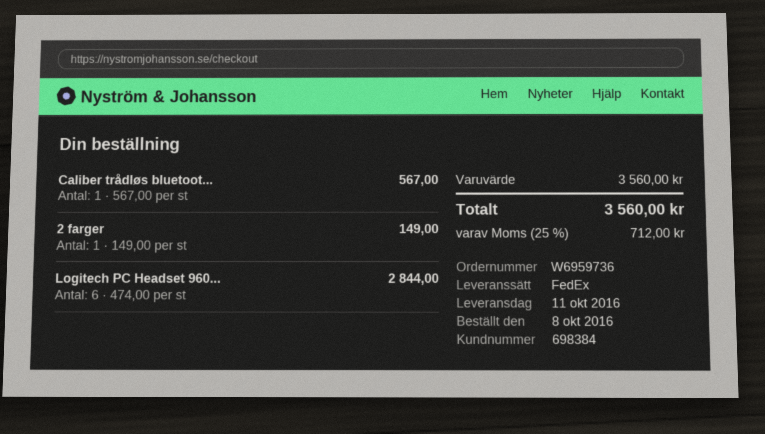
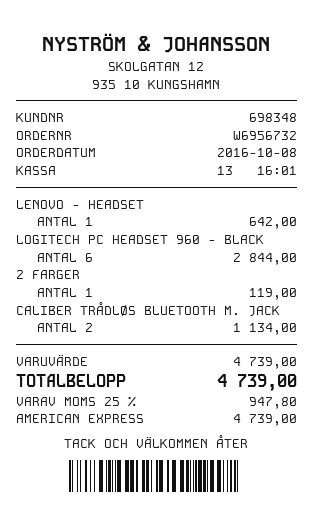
order number: W6959736 -> W6956732
customer number: 698384 -> 698348
Caliber trådløs bluetoot...: 1 for 567.00 -> 2 for 1134.00
2 farger: 1 for 149.00 -> 1 for 119.00
LENOVO - HEADSET: none -> 1 for 642.00
subtotal: 3560.00 -> 4739.00
tax: 25% = 712.00 -> 25% = 947.80
total: 3560.00 -> 4739.00

